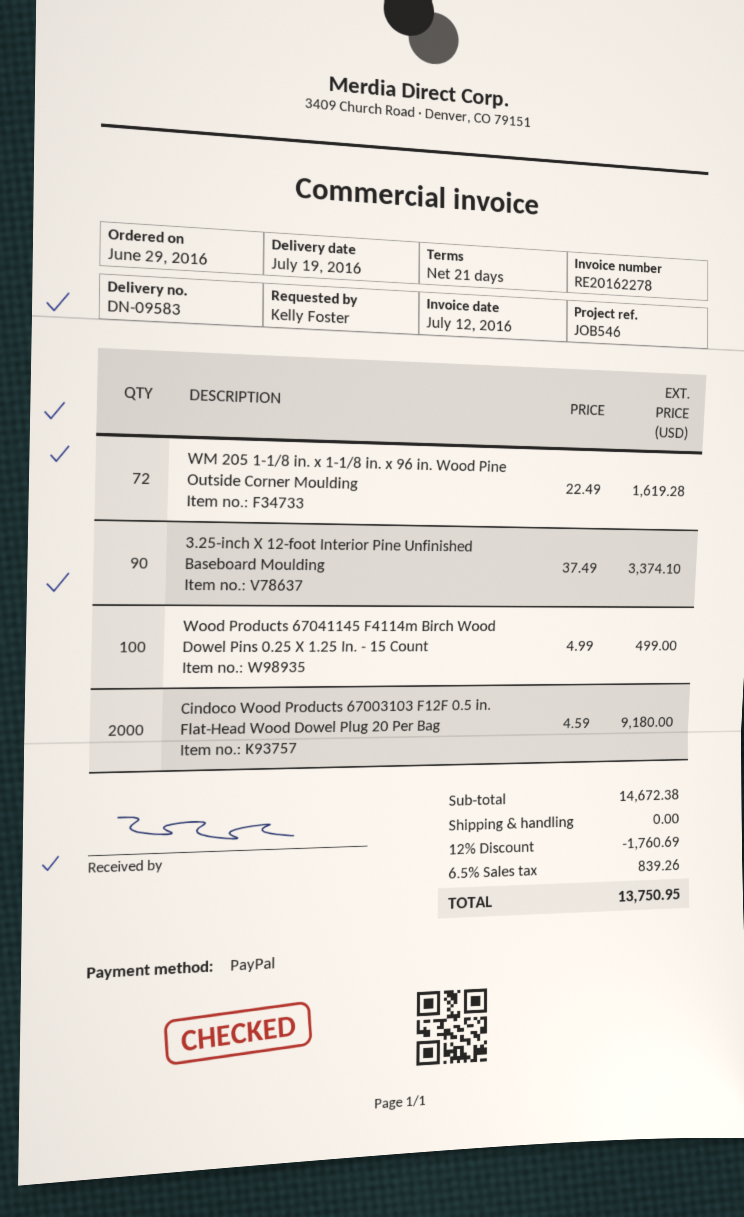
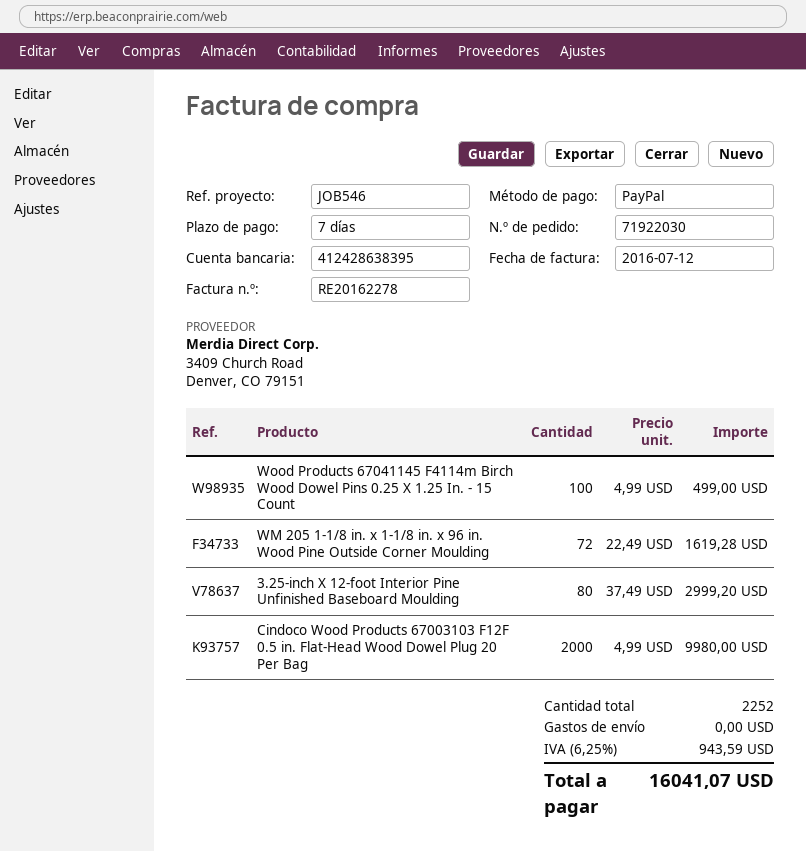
payment terms: 21 days -> 7 days
3.25-inch X 12-foot Interior Pine Unfinished Baseboard Moulding: 90 x 37.49 = 3374.10 -> 80 x 37.49 = 2999.20
Cindoco Wood Products 67003103 F12F 0.5 in. Flat-Head Wood Dowel Plug 20 Per Bag: 2000 x 4.59 = 9180.00 -> 2000 x 4.99 = 9980.00
discount: 12% = 1760.69 -> none
tax: 6.5% = 839.26 -> 6.25% = 943.59
total: 13750.95 -> 16041.07

